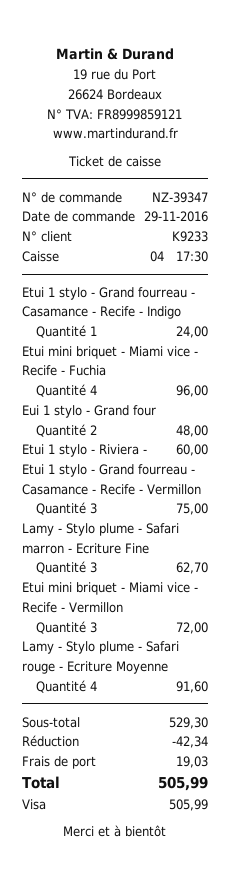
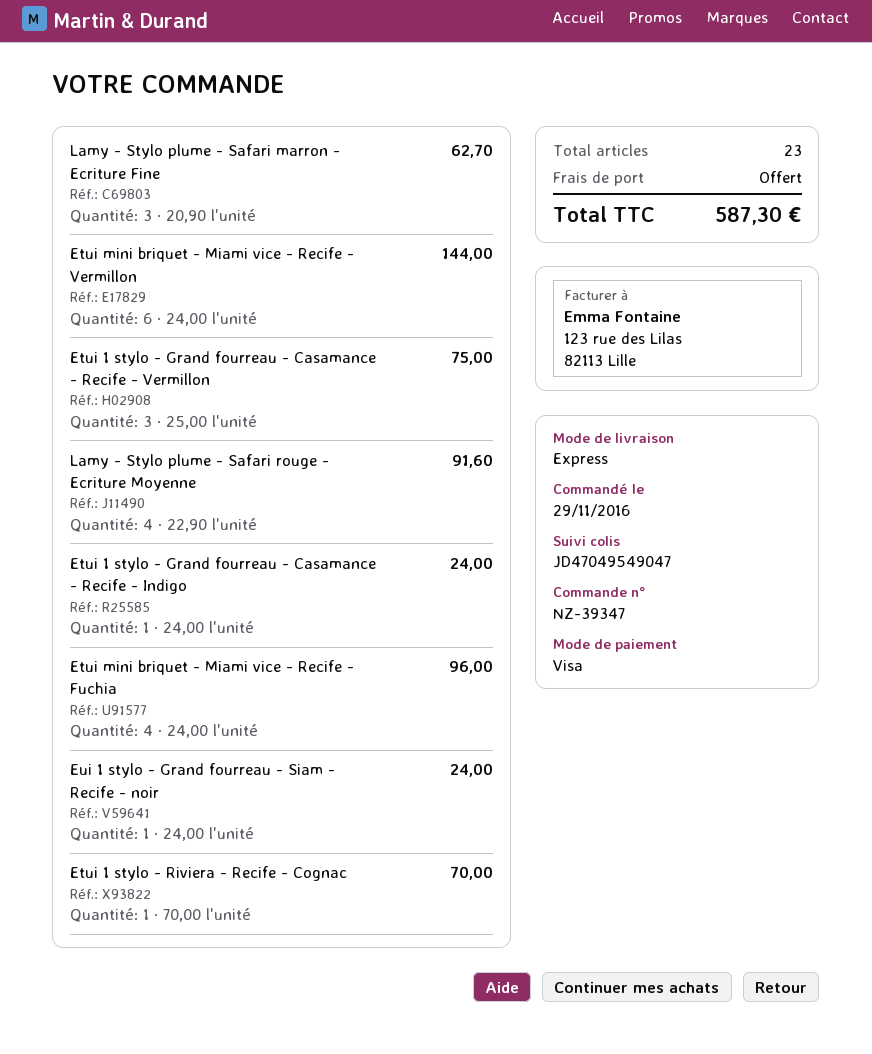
Eui 1 stylo - Grand four: 2 for 48.00 -> 1 for 24.00
Etui 1 stylo - Riviera -: 1 for 60.00 -> 1 for 70.00
Etui mini briquet - Miami vice - Recife - Vermillon: 3 for 72.00 -> 6 for 144.00
discount: 42.34 -> none
shipping: 19.03 -> 0.00
total: 505.99 -> 587.30

